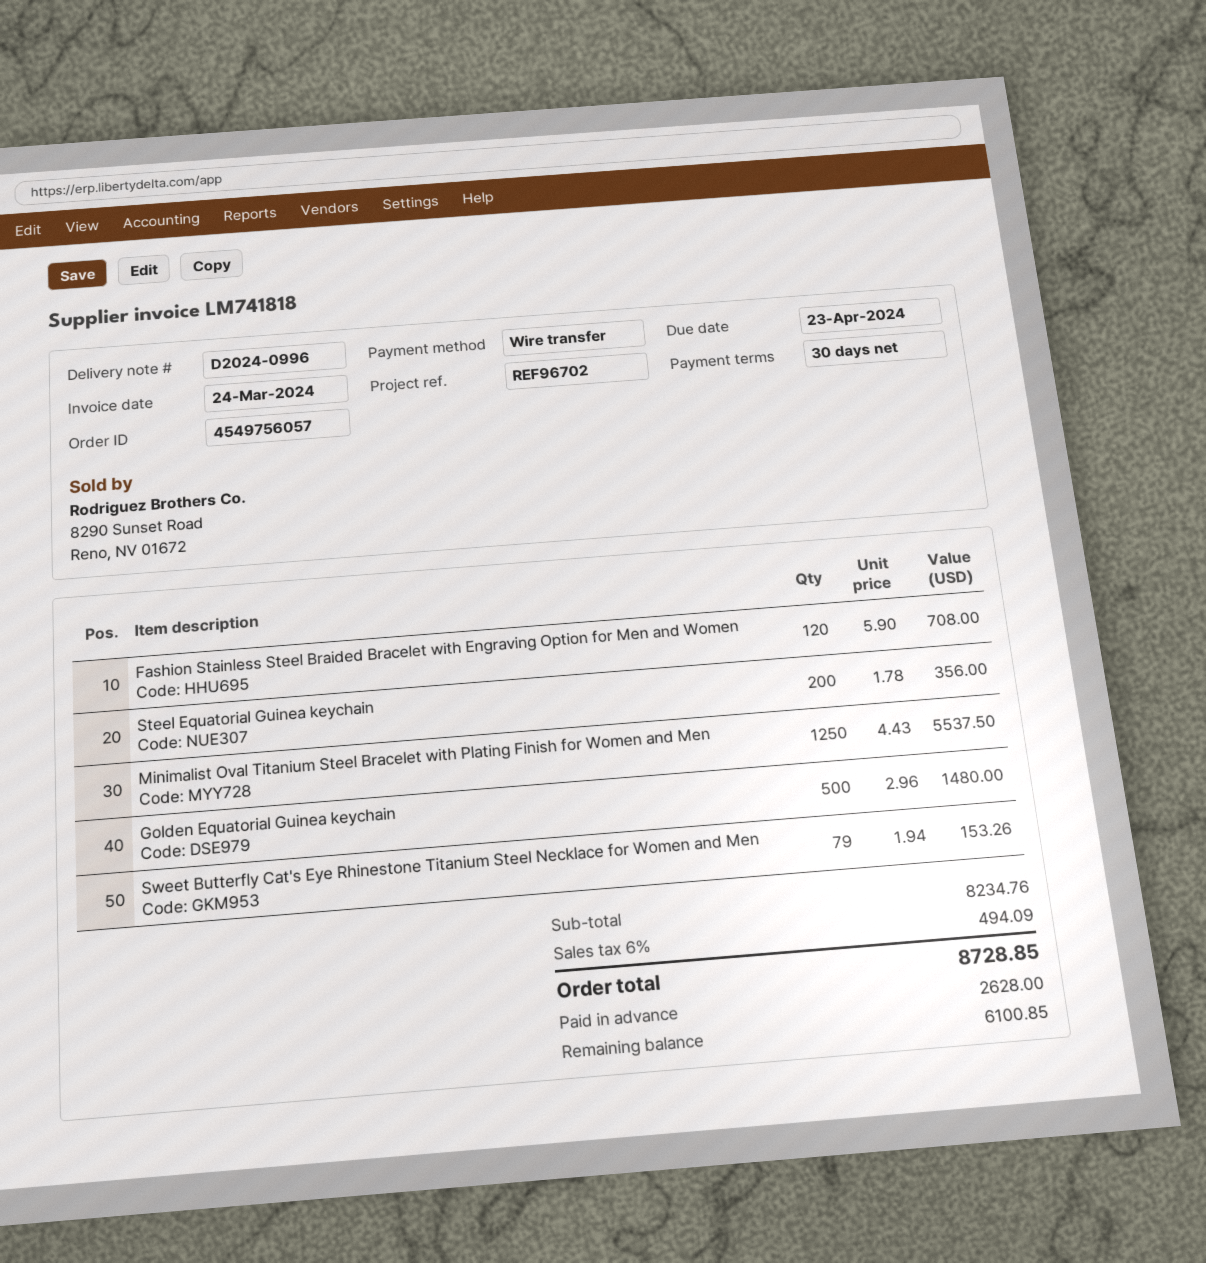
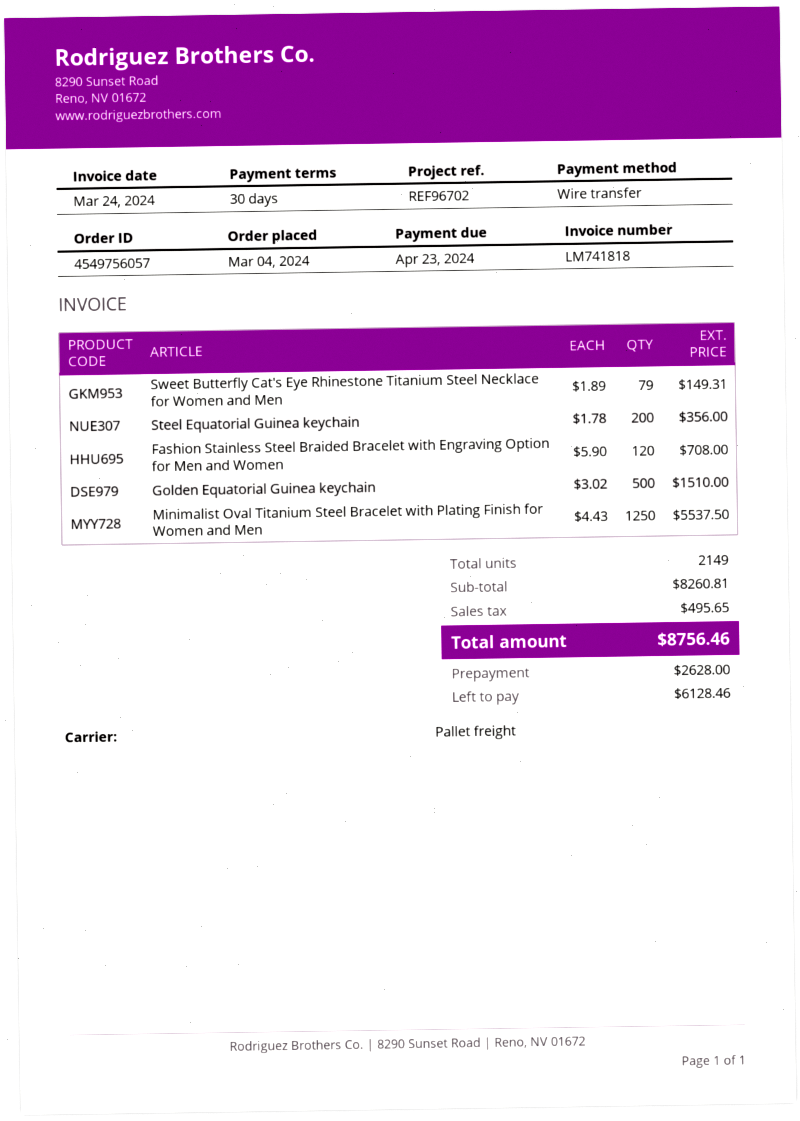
Golden Equatorial Guinea keychain: 500 x 2.96 = 1480.00 -> 500 x 3.02 = 1510.00
Sweet Butterfly Cat's Eye Rhinestone Titanium Steel Necklace for Women and Men: 79 x 1.94 = 153.26 -> 79 x 1.89 = 149.31
subtotal: 8234.76 -> 8260.81
tax: 494.09 -> 495.65
total: 8728.85 -> 8756.46
balance: 6100.85 -> 6128.46

